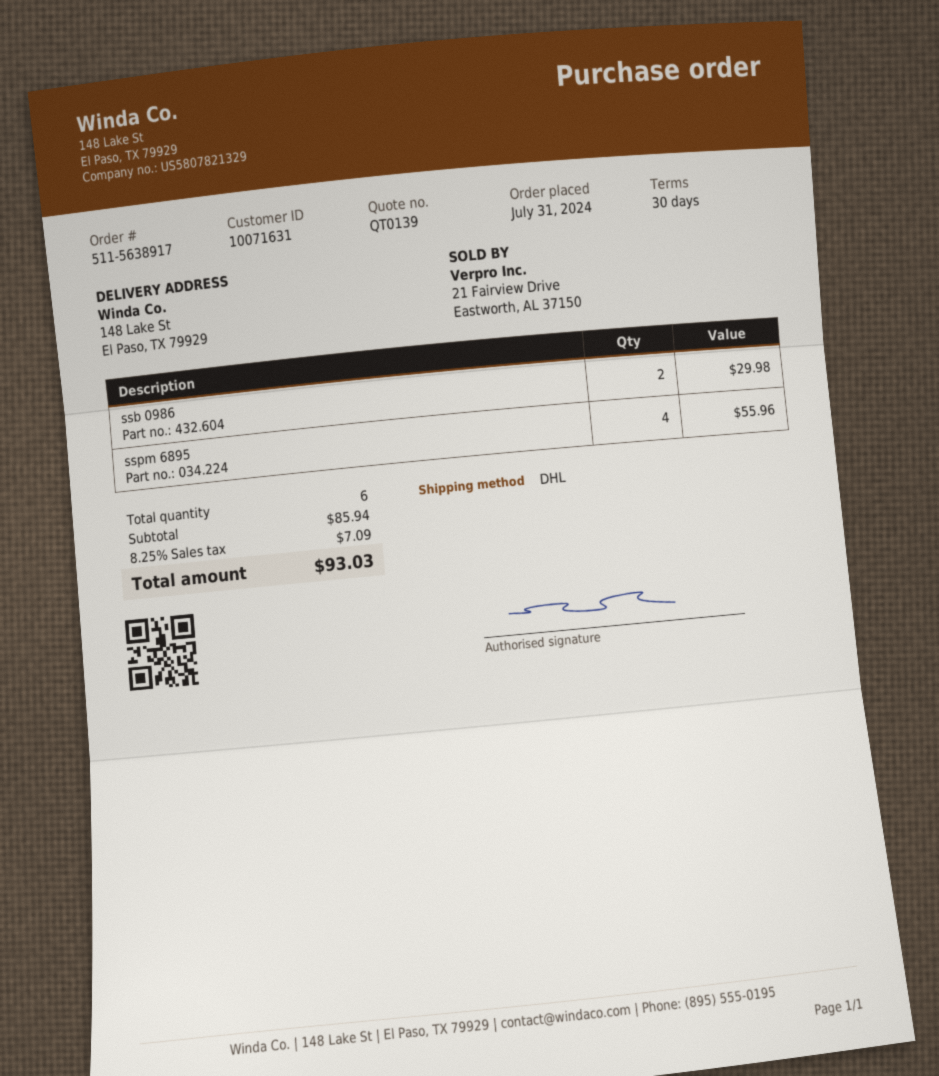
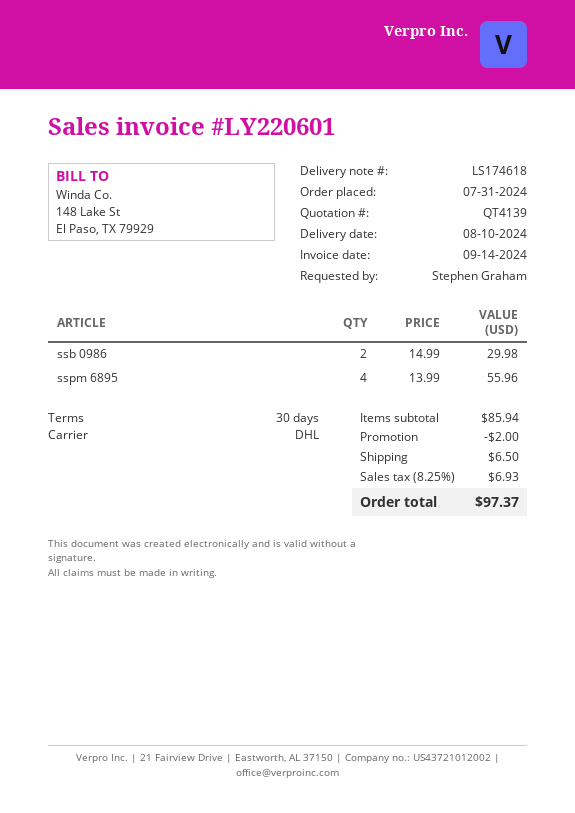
quote number: QT0139 -> QT4139
discount: none -> 2.00
shipping: none -> 6.50
tax: 8.25% = 7.09 -> 8.25% = 6.93
total: 93.03 -> 97.37

